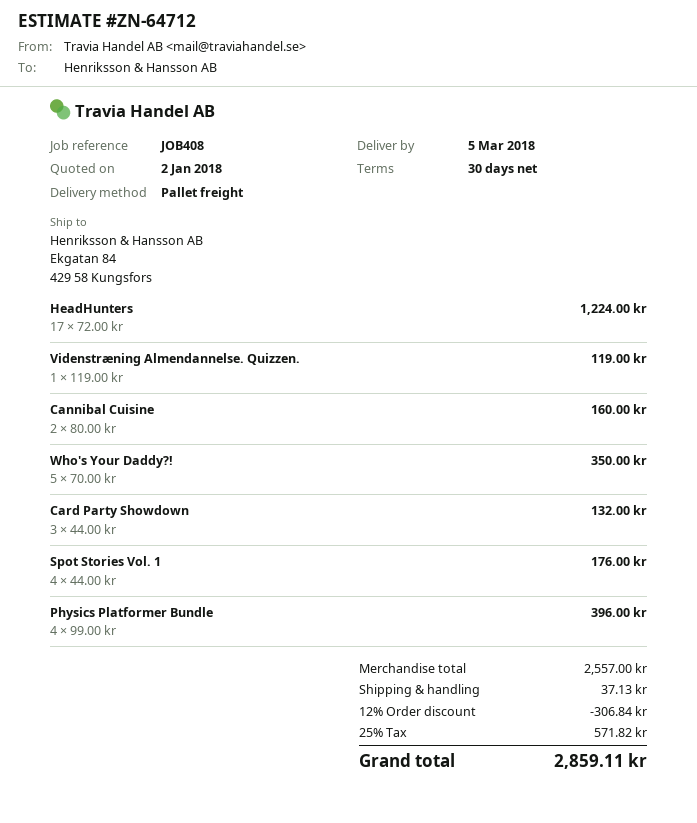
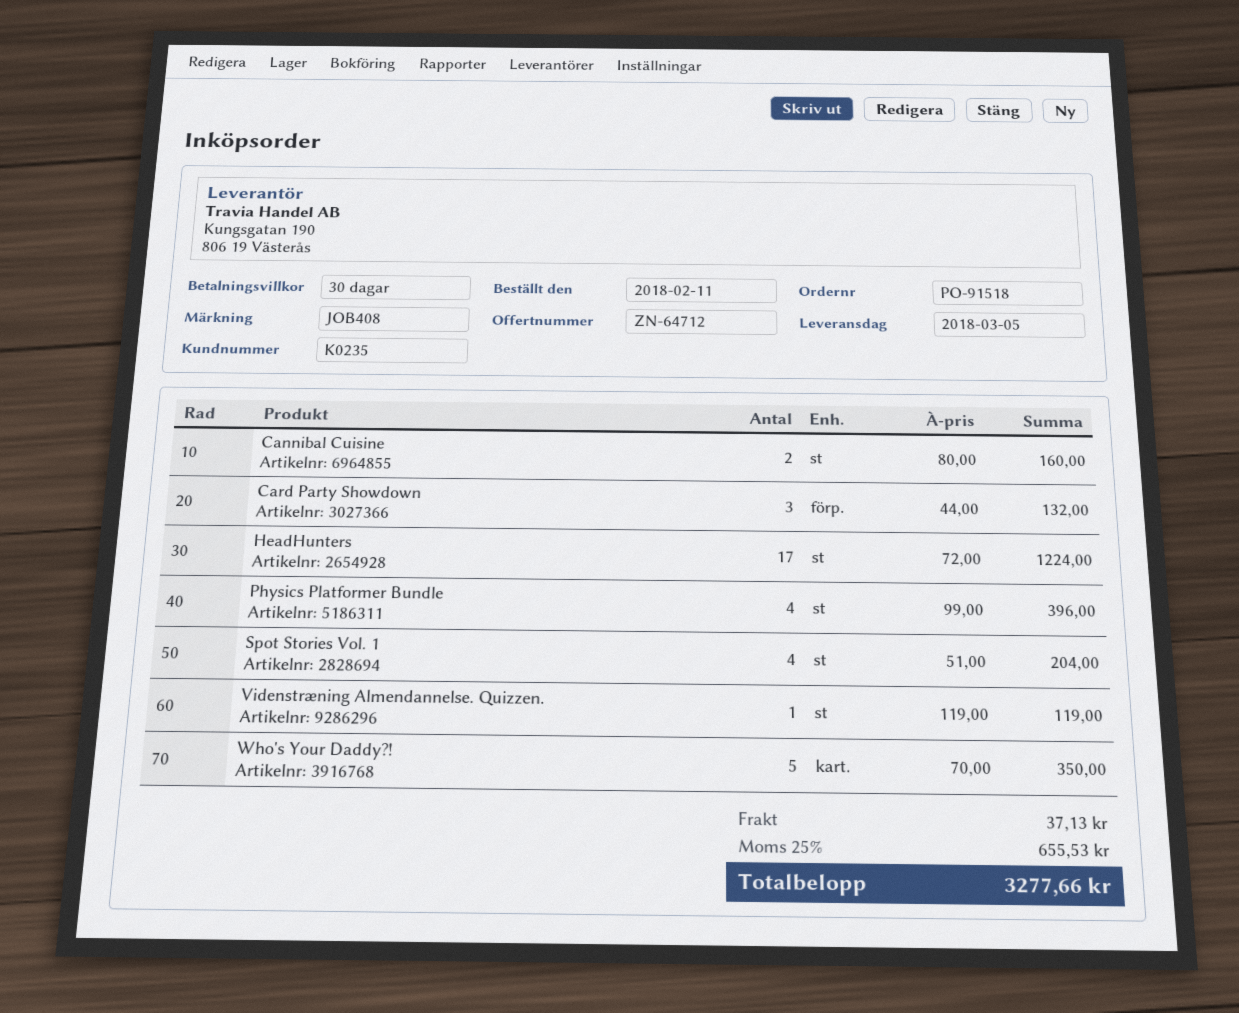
Spot Stories Vol. 1: 4 x 44.00 = 176.00 -> 4 x 51.00 = 204.00
discount: 12% = 306.84 -> none
tax: 25% = 571.82 -> 25% = 655.53
total: 2859.11 -> 3277.66

